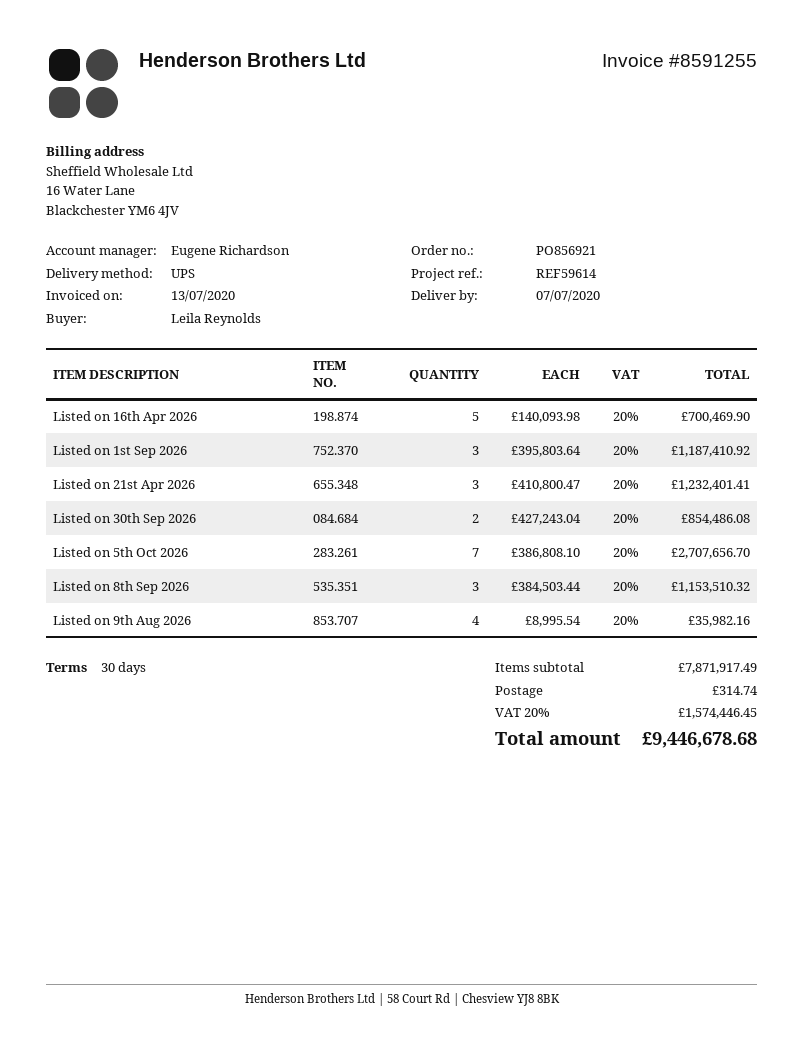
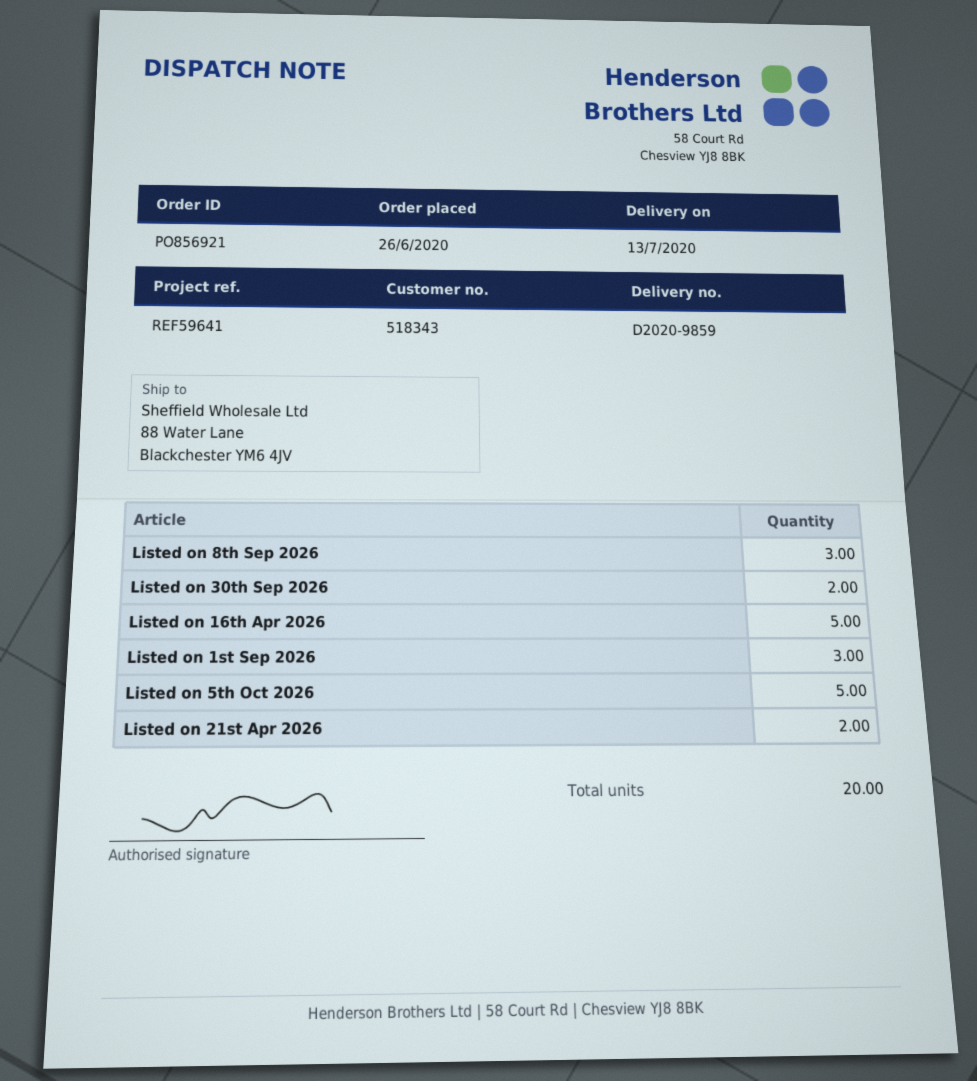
delivery date: 2020-07-07 -> 2020-07-13
reference: REF59614 -> REF59641
Listed on 21st Apr 2026: 3 -> 2
Listed on 5th Oct 2026: 7 -> 5
Listed on 9th Aug 2026: 4 -> none

